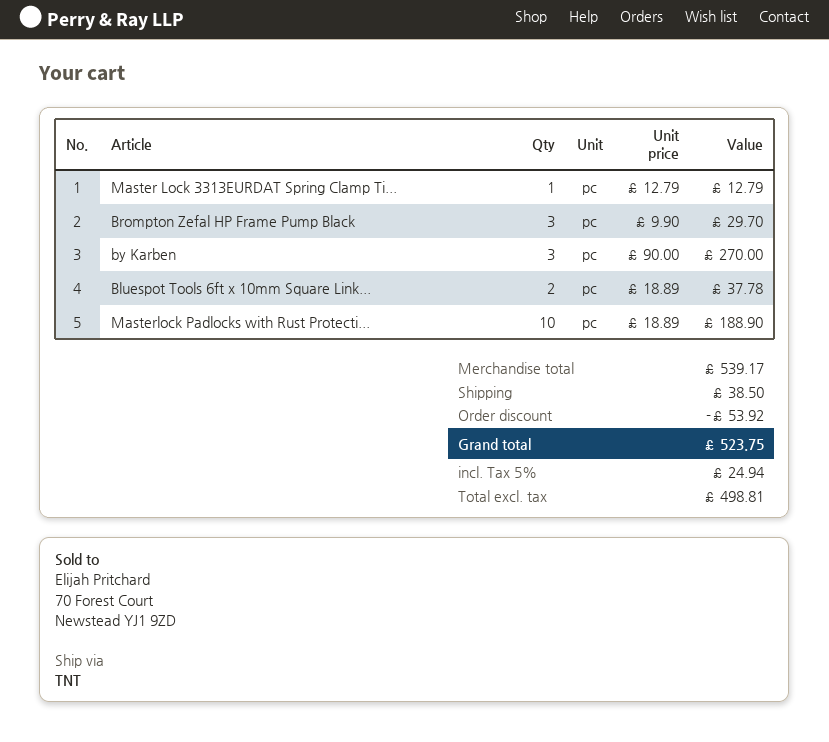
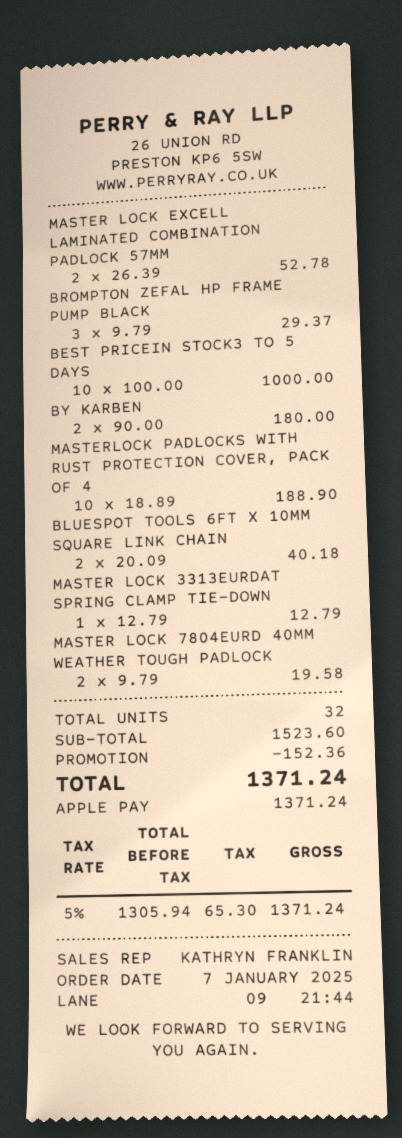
Brompton Zefal HP Frame Pump Black: 3 x 9.90 = 29.70 -> 3 x 9.79 = 29.37
by Karben: 3 x 90.00 = 270.00 -> 2 x 90.00 = 180.00
Bluespot Tools 6ft x 10mm Square Link...: 2 x 18.89 = 37.78 -> 2 x 20.09 = 40.18
MASTER LOCK EXCELL LAMINATED COMBINATION PADLOCK 57MM: none -> 2 x 26.39 = 52.78
BEST PRICEIN STOCK3 TO 5 DAYS: none -> 10 x 100.00 = 1000.00
MASTER LOCK 7804EURD 40MM WEATHER TOUGH PADLOCK: none -> 2 x 9.79 = 19.58
subtotal: 539.17 -> 1523.60
discount: 53.92 -> 152.36
shipping: 38.50 -> none
net: 498.81 -> 1305.94
tax: 5% = 24.94 -> 5% = 65.30
total: 523.75 -> 1371.24

